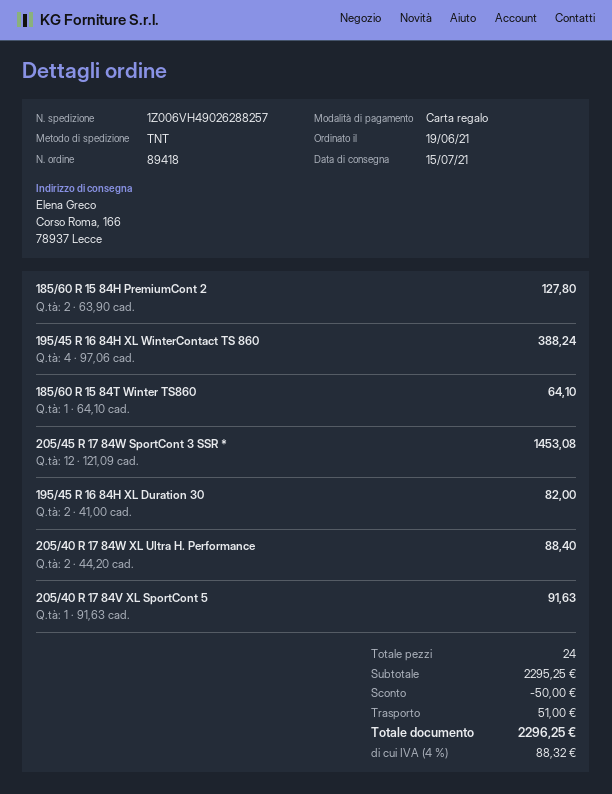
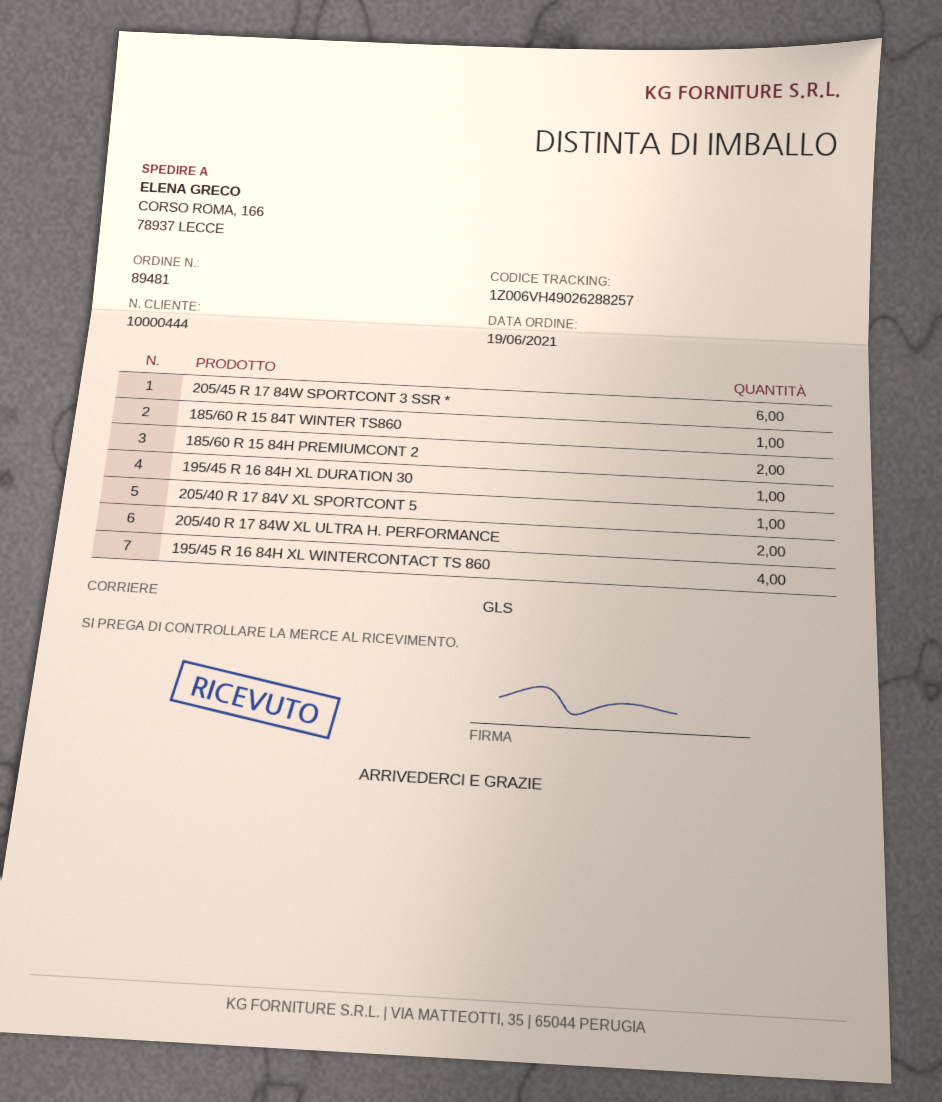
order number: 89418 -> 89481
shipping method: TNT -> GLS
205/45 R 17 84W SportCont 3 SSR *: 12 -> 6
195/45 R 16 84H XL Duration 30: 2 -> 1

